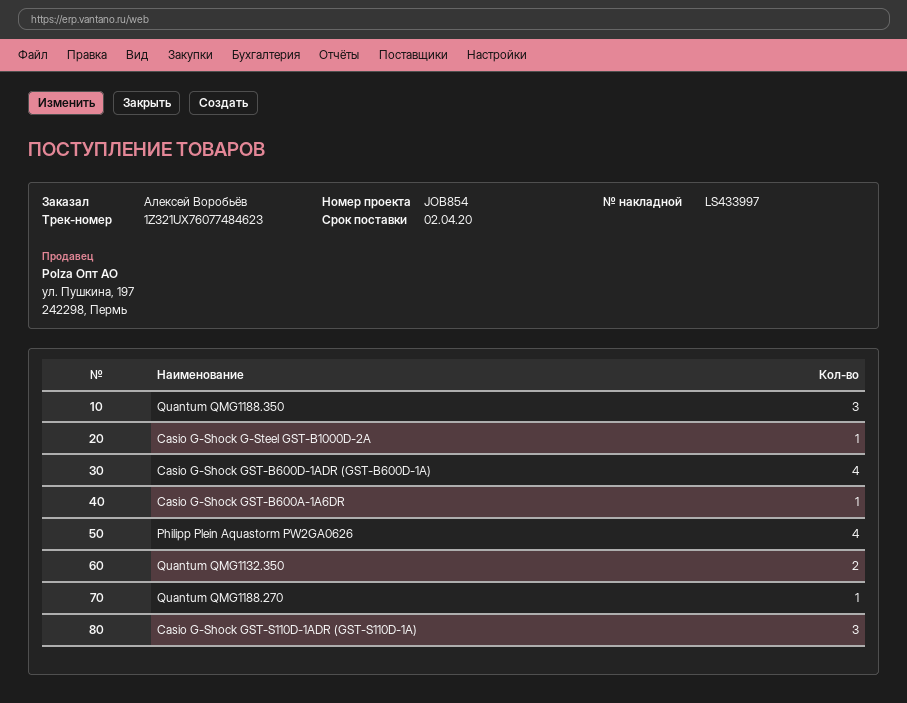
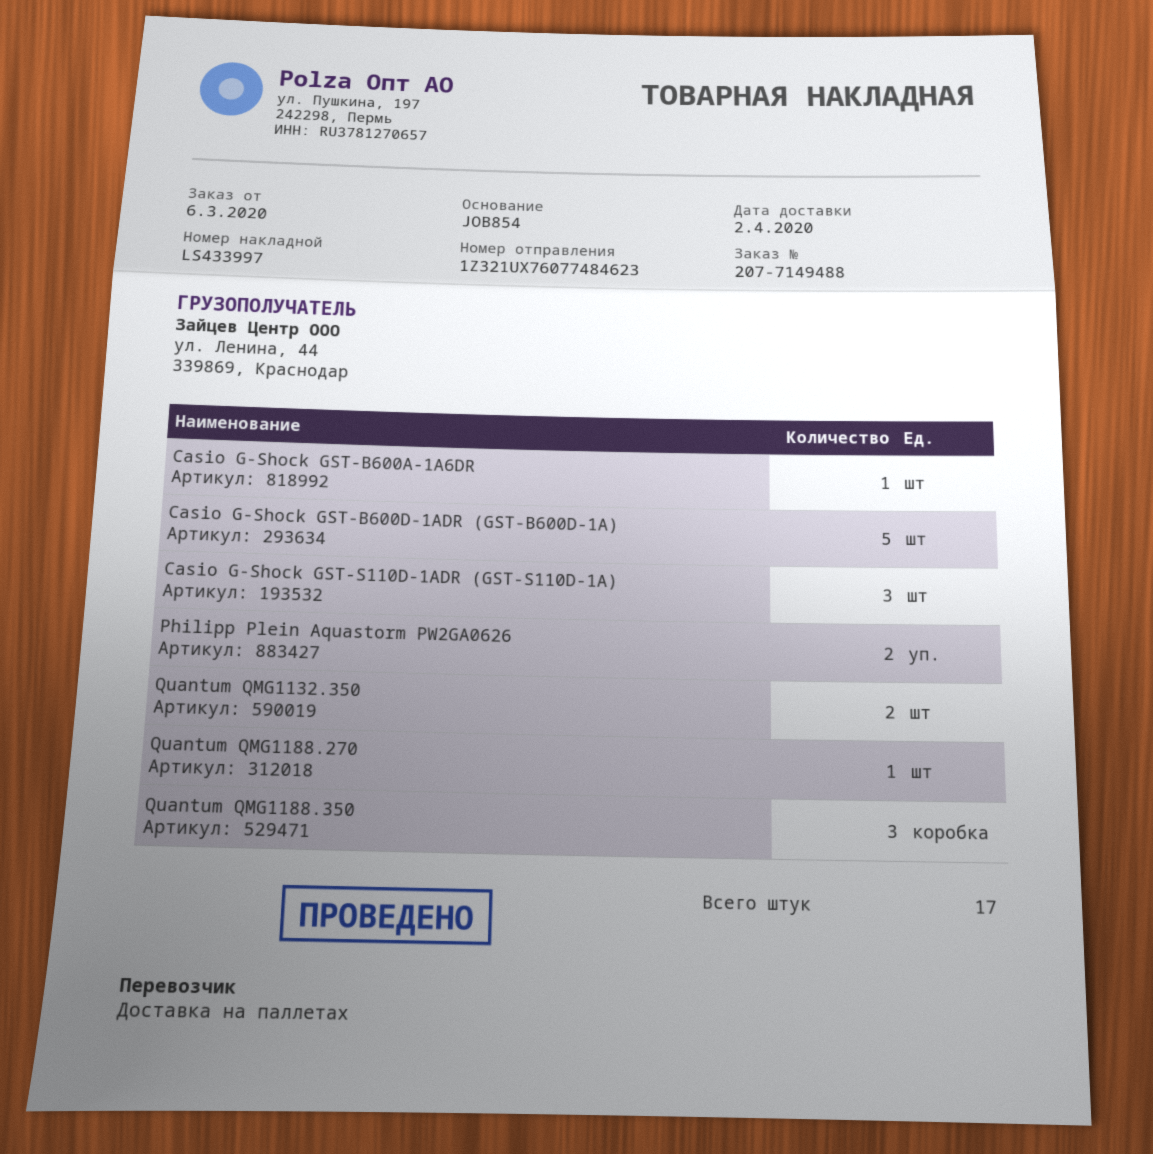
Casio G-Shock G-Steel GST-B1000D-2A: 1 -> none
Casio G-Shock GST-B600D-1ADR (GST-B600D-1A): 4 -> 5
Philipp Plein Aquastorm PW2GA0626: 4 -> 2

